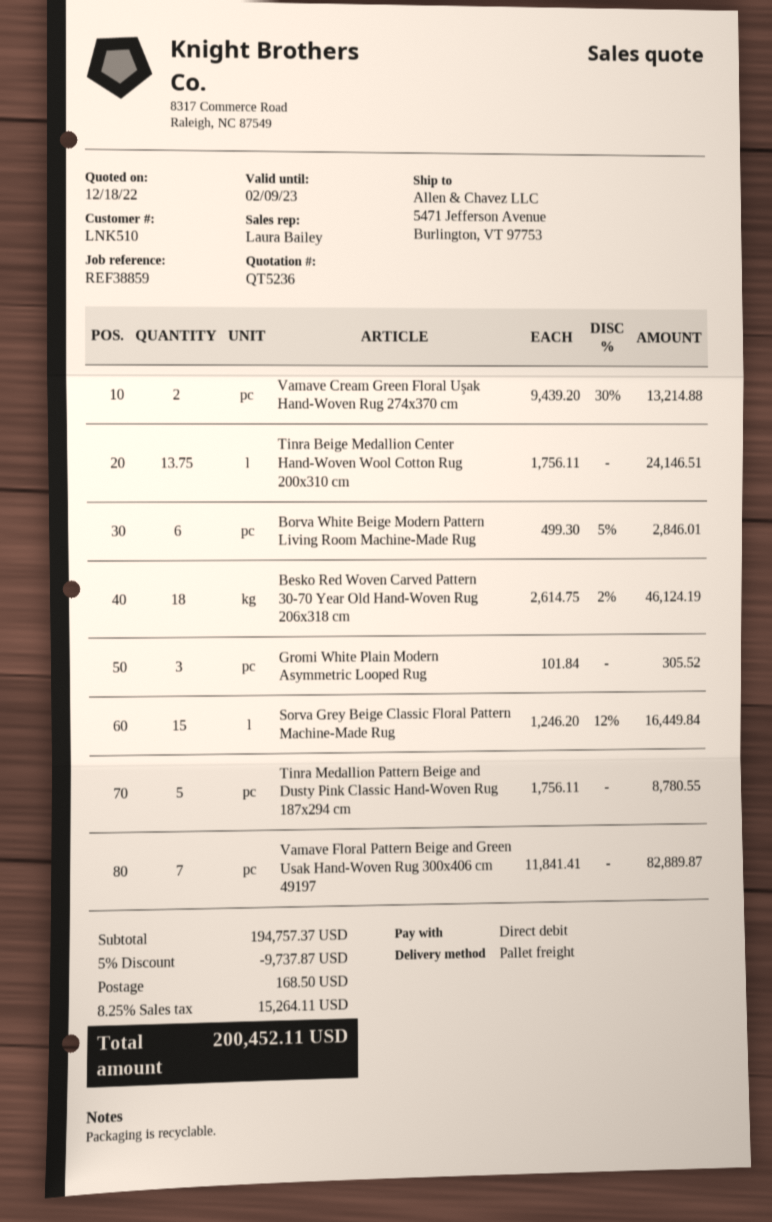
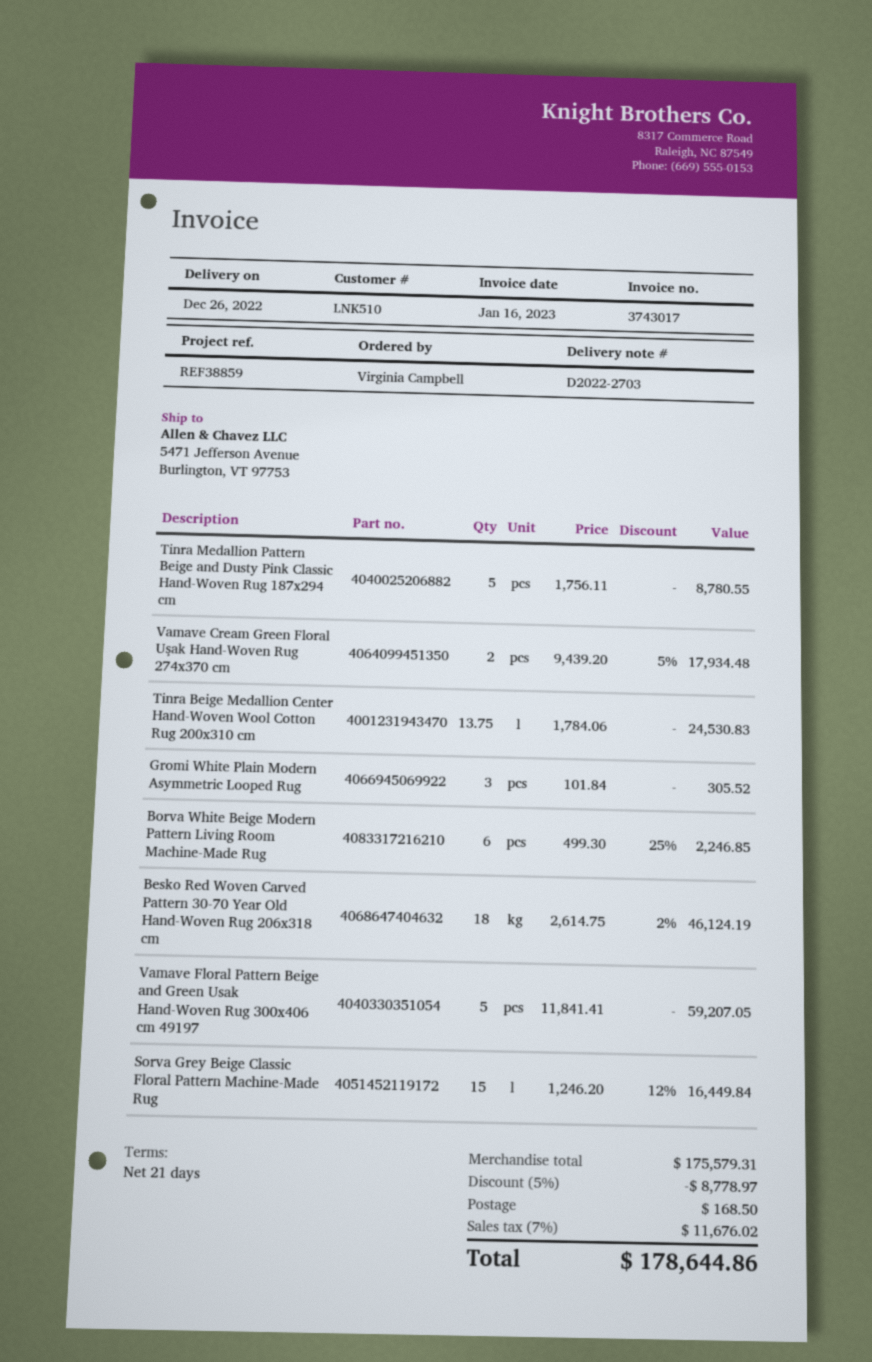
Vamave Cream Green Floral Uşak Hand-Woven Rug 274x370 cm: 2 x 9439.20 - 30% = 13214.88 -> 2 x 9439.20 - 5% = 17934.48
Tinra Beige Medallion Center Hand-Woven Wool Cotton Rug 200x310 cm: 13.75 x 1756.11 = 24146.51 -> 13.75 x 1784.06 = 24530.83
Borva White Beige Modern Pattern Living Room Machine-Made Rug: 6 x 499.30 - 5% = 2846.01 -> 6 x 499.30 - 25% = 2246.85
Vamave Floral Pattern Beige and Green Usak Hand-Woven Rug 300x406 cm 49197: 7 x 11841.41 = 82889.87 -> 5 x 11841.41 = 59207.05
subtotal: 194757.37 -> 175579.31
discount: 5% = 9737.87 -> 5% = 8778.97
tax: 8.25% = 15264.11 -> 7% = 11676.02
total: 200452.11 -> 178644.86

